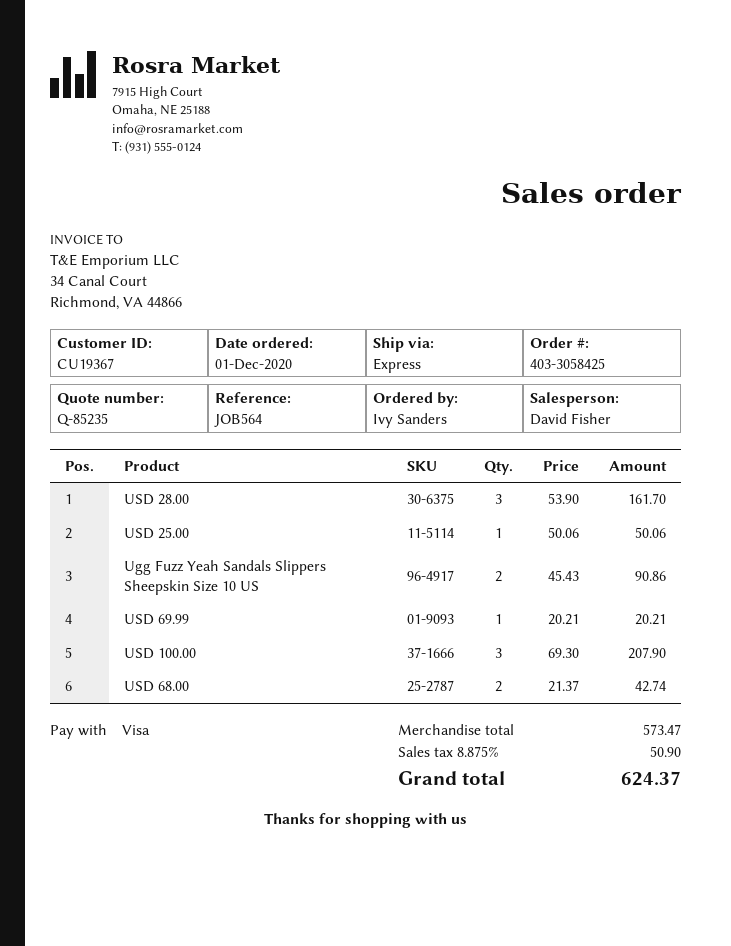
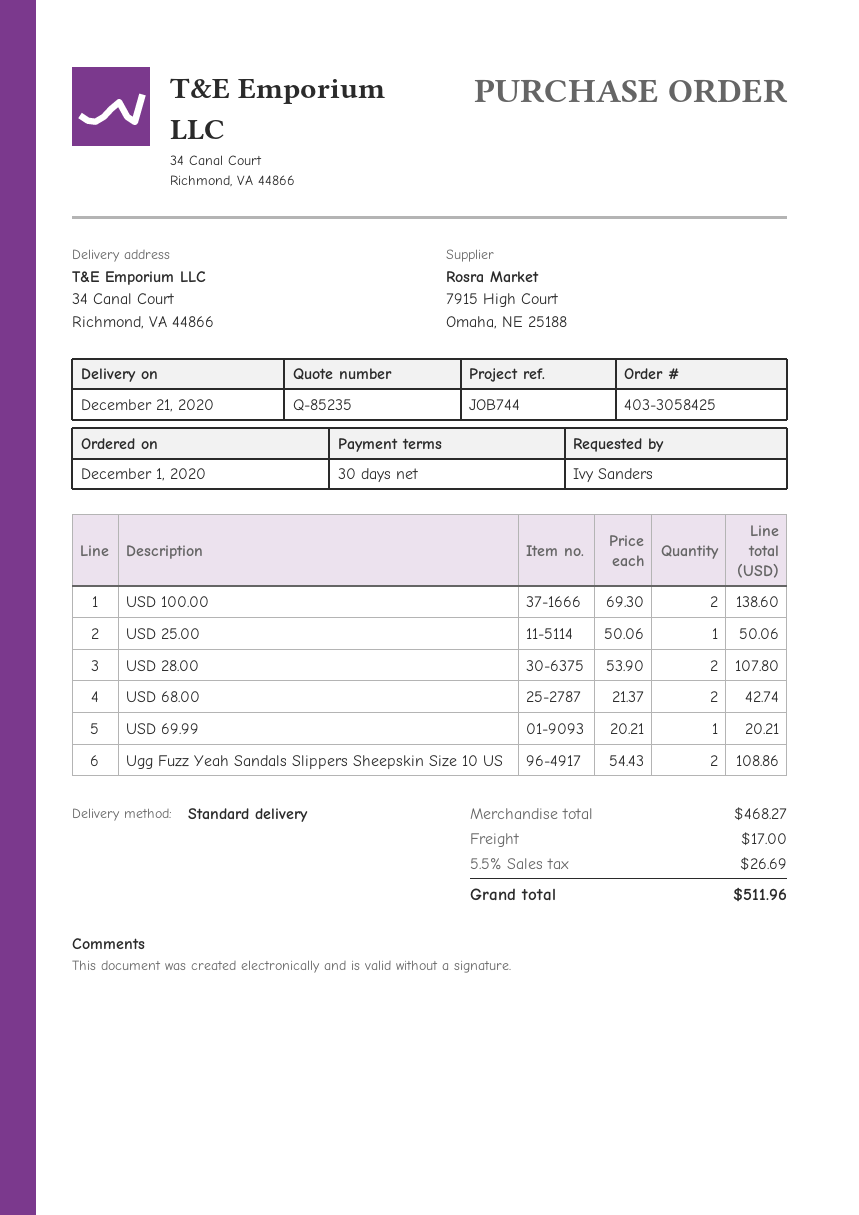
reference: JOB564 -> JOB744
shipping method: express -> standard
USD 28.00: 3 x 53.90 = 161.70 -> 2 x 53.90 = 107.80
Ugg Fuzz Yeah Sandals Slippers Sheepskin Size 10 US: 2 x 45.43 = 90.86 -> 2 x 54.43 = 108.86
USD 100.00: 3 x 69.30 = 207.90 -> 2 x 69.30 = 138.60
subtotal: 573.47 -> 468.27
shipping: none -> 17.00
tax: 8.875% = 50.90 -> 5.5% = 26.69
total: 624.37 -> 511.96

